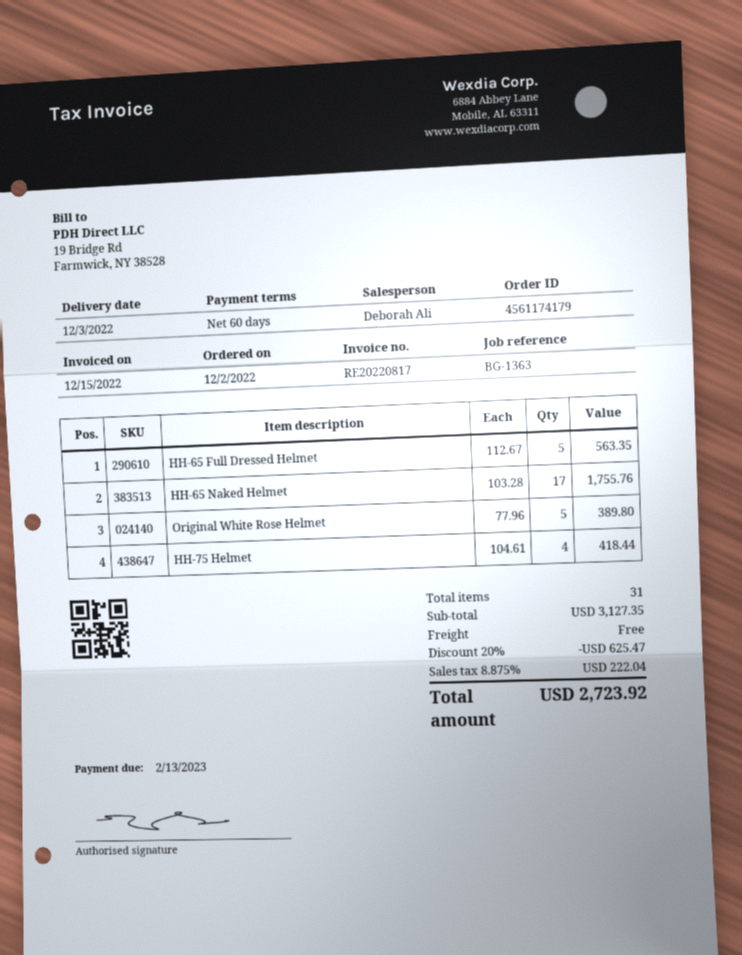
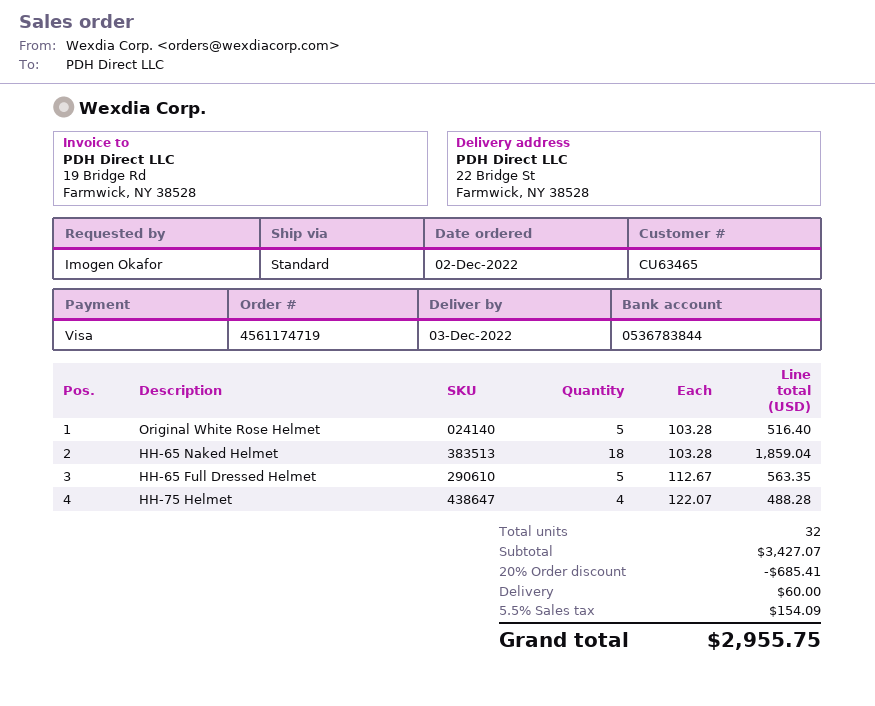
order number: 4561174179 -> 4561174719
HH-65 Naked Helmet: 17 x 103.28 = 1755.76 -> 18 x 103.28 = 1859.04
Original White Rose Helmet: 5 x 77.96 = 389.80 -> 5 x 103.28 = 516.40
HH-75 Helmet: 4 x 104.61 = 418.44 -> 4 x 122.07 = 488.28
total quantity: 31 -> 32
subtotal: 3127.35 -> 3427.07
discount: 20% = 625.47 -> 20% = 685.41
shipping: 0.00 -> 60.00
tax: 8.875% = 222.04 -> 5.5% = 154.09
total: 2723.92 -> 2955.75

